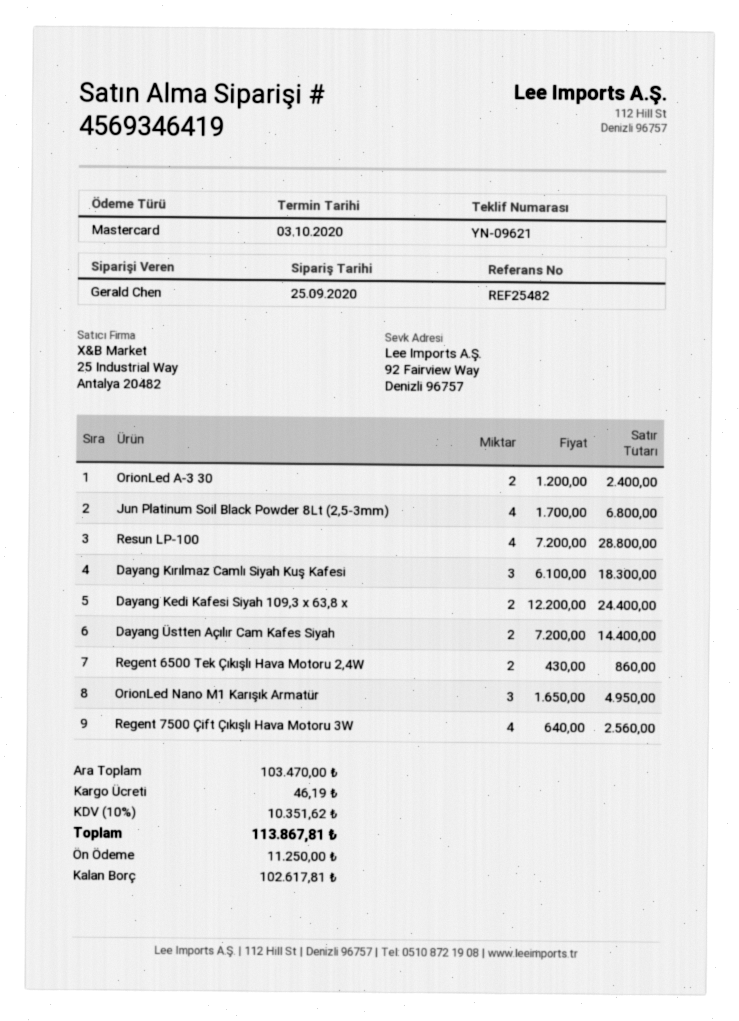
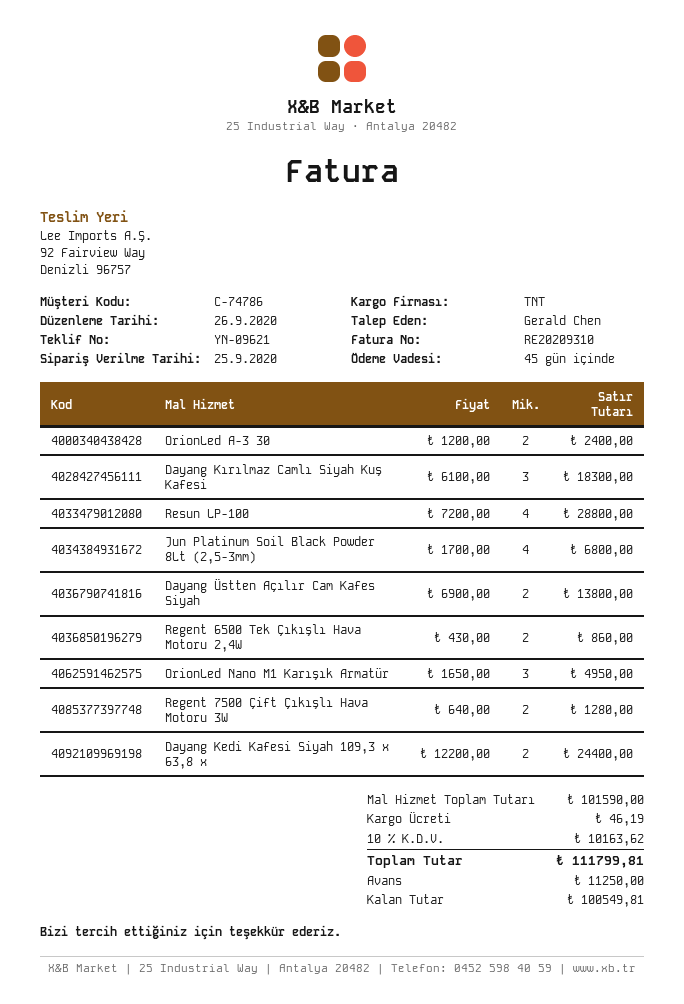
Dayang Üstten Açılır Cam Kafes Siyah: 2 x 7200.00 = 14400.00 -> 2 x 6900.00 = 13800.00
Regent 7500 Çift Çıkışlı Hava Motoru 3W: 4 x 640.00 = 2560.00 -> 2 x 640.00 = 1280.00
subtotal: 103470.00 -> 101590.00
tax: 10% = 10351.62 -> 10% = 10163.62
total: 113867.81 -> 111799.81
balance: 102617.81 -> 100549.81

